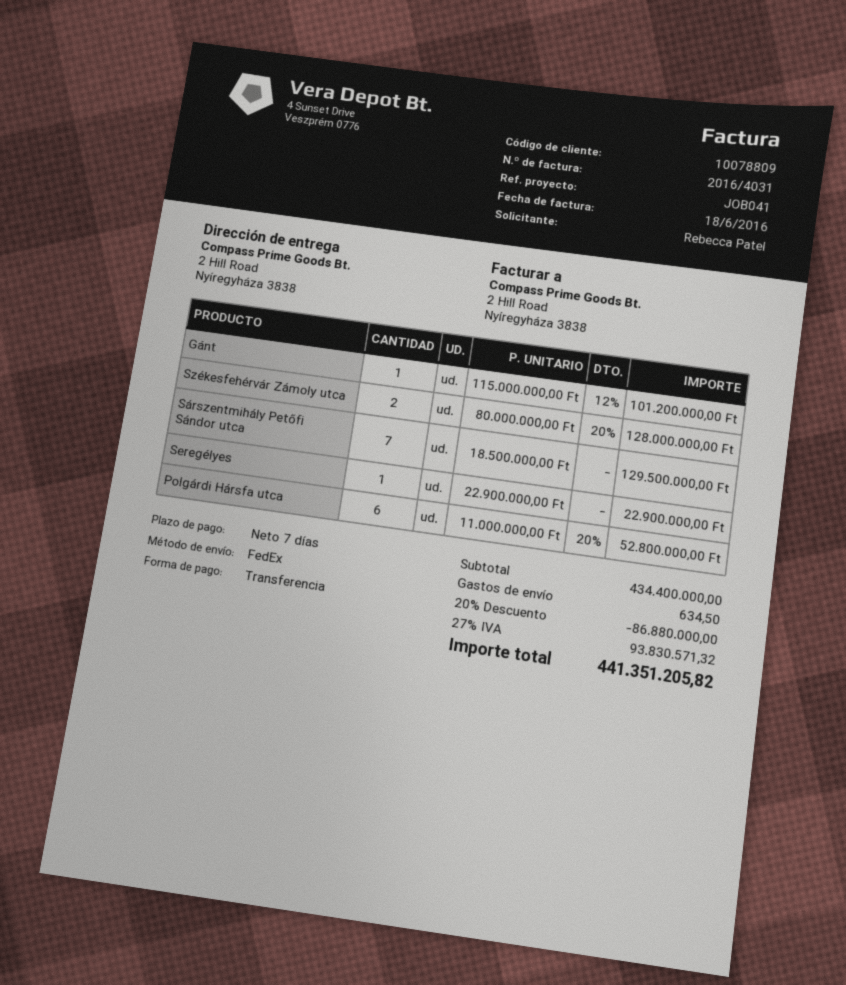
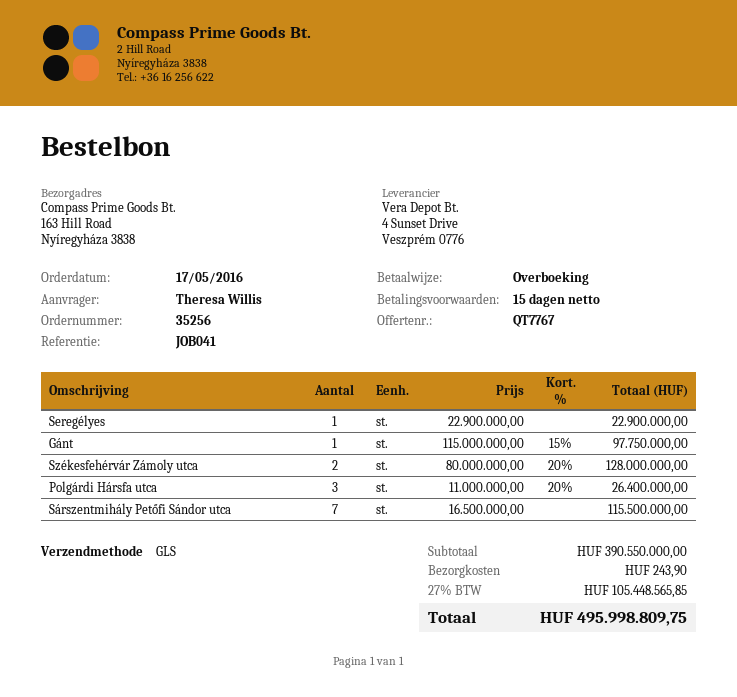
payment terms: 7 days -> 15 days
ordered by: Rebecca Patel -> Theresa Willis
shipping method: FedEx -> GLS
ship to: 2 Hill Road, Nyíregyháza 3838 -> 163 Hill Road, Nyíregyháza 3838
Gánt: 1 x 115000000.00 - 12% = 101200000.00 -> 1 x 115000000.00 - 15% = 97750000.00
Sárszentmihály Petőfi Sándor utca: 7 x 18500000.00 = 129500000.00 -> 7 x 16500000.00 = 115500000.00
Polgárdi Hársfa utca: 6 x 11000000.00 - 20% = 52800000.00 -> 3 x 11000000.00 - 20% = 26400000.00
subtotal: 434400000.00 -> 390550000.00
discount: 20% = 86880000.00 -> none
shipping: 634.50 -> 243.90
tax: 27% = 93830571.32 -> 27% = 105448565.85
total: 441351205.82 -> 495998809.75

